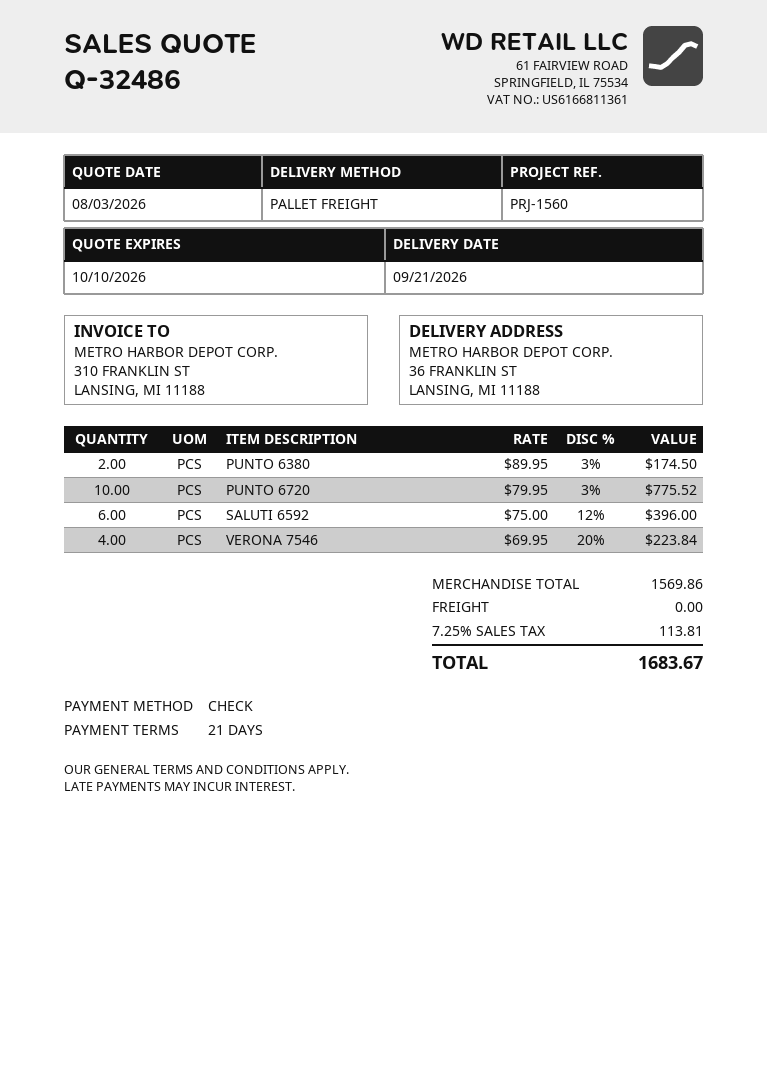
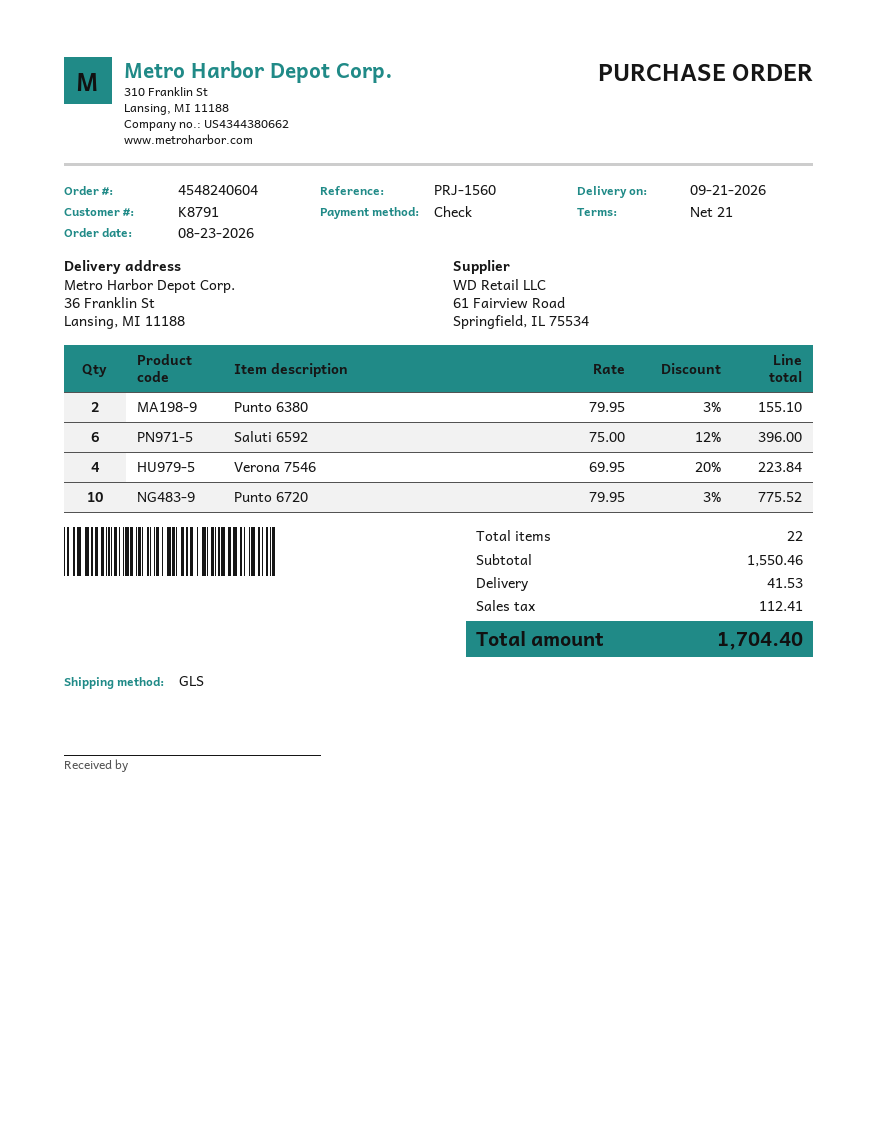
shipping method: pallet freight -> GLS
PUNTO 6380: 2 x 89.95 - 3% = 174.50 -> 2 x 79.95 - 3% = 155.10
subtotal: 1569.86 -> 1550.46
shipping: 0.00 -> 41.53
tax: 113.81 -> 112.41
total: 1683.67 -> 1704.40

